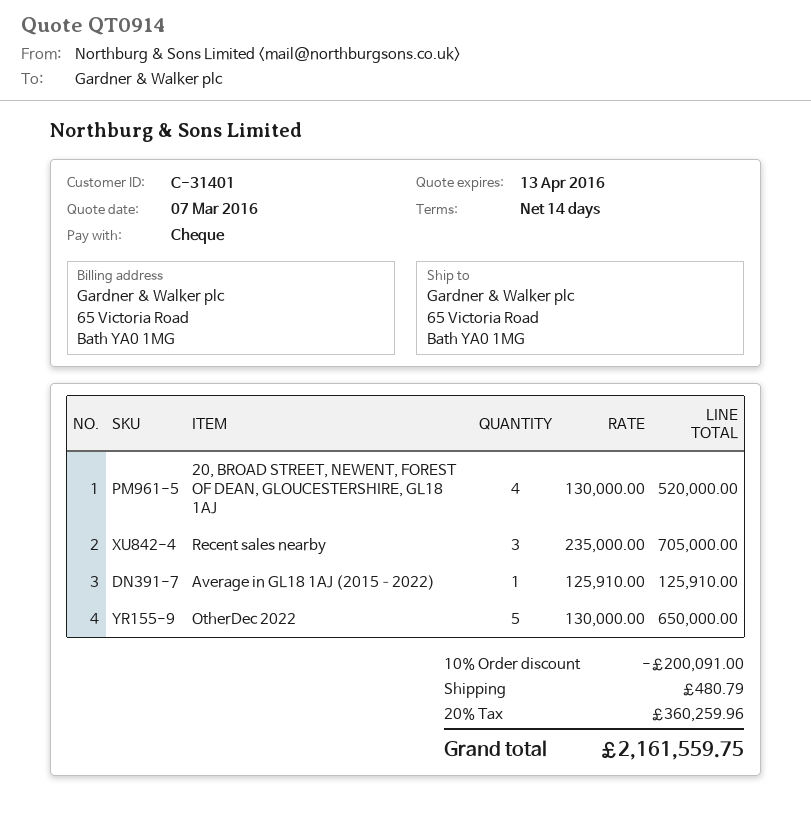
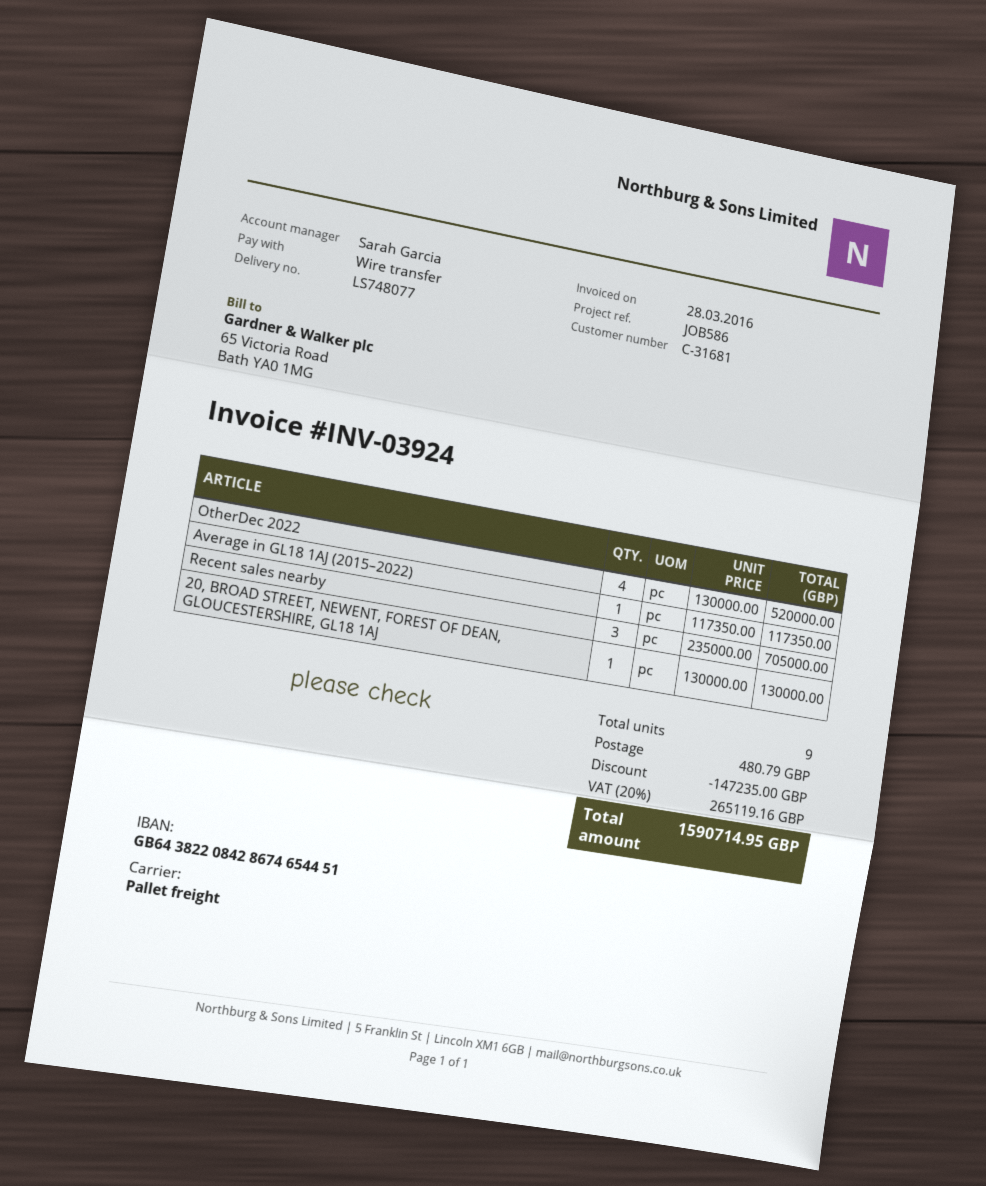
customer number: C-31401 -> C-31681
payment method: cheque -> bank transfer
20, BROAD STREET, NEWENT, FOREST OF DEAN, GLOUCESTERSHIRE, GL18 1AJ: 4 x 130000.00 = 520000.00 -> 1 x 130000.00 = 130000.00
Average in GL18 1AJ (2015–2022): 1 x 125910.00 = 125910.00 -> 1 x 117350.00 = 117350.00
OtherDec 2022: 5 x 130000.00 = 650000.00 -> 4 x 130000.00 = 520000.00
discount: 200091.00 -> 147235.00
tax: 20% = 360259.96 -> 20% = 265119.16
total: 2161559.75 -> 1590714.95

